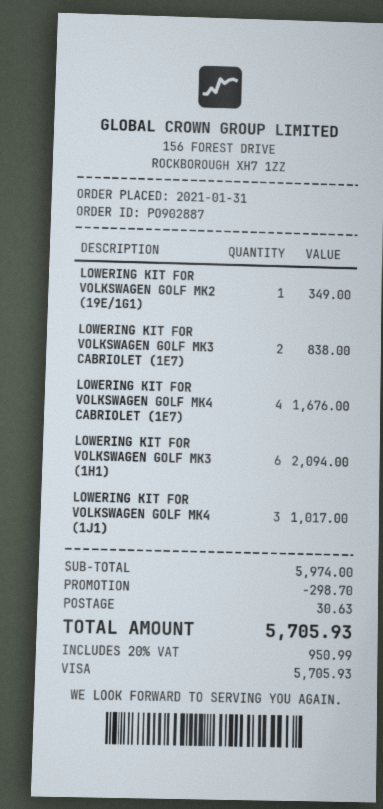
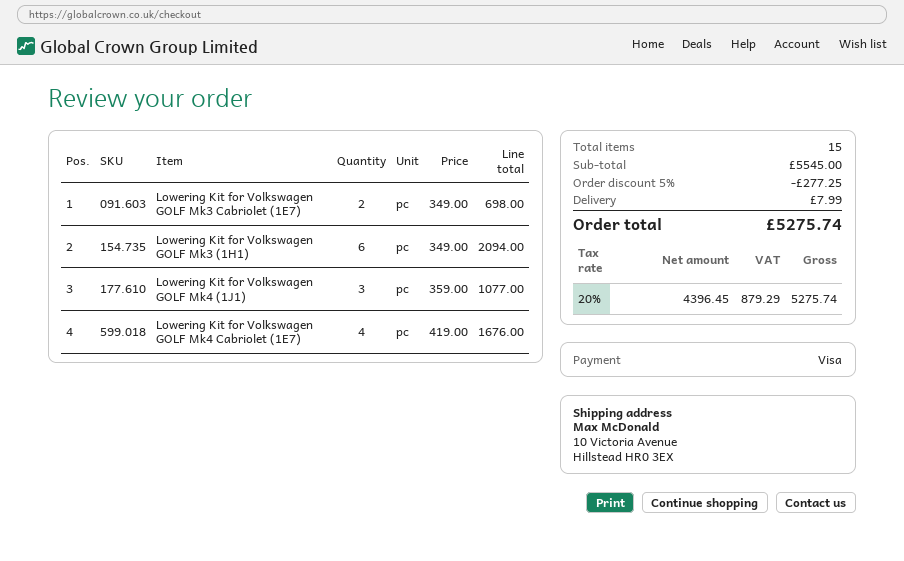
LOWERING KIT FOR VOLKSWAGEN GOLF MK2 (19E/1G1): 1 for 349.00 -> none
LOWERING KIT FOR VOLKSWAGEN GOLF MK3 CABRIOLET (1E7): 2 for 838.00 -> 2 for 698.00
LOWERING KIT FOR VOLKSWAGEN GOLF MK4 (1J1): 3 for 1017.00 -> 3 for 1077.00
subtotal: 5974.00 -> 5545.00
discount: 298.70 -> 277.25
shipping: 30.63 -> 7.99
tax: 20% = 950.99 -> 20% = 879.29
total: 5705.93 -> 5275.74

